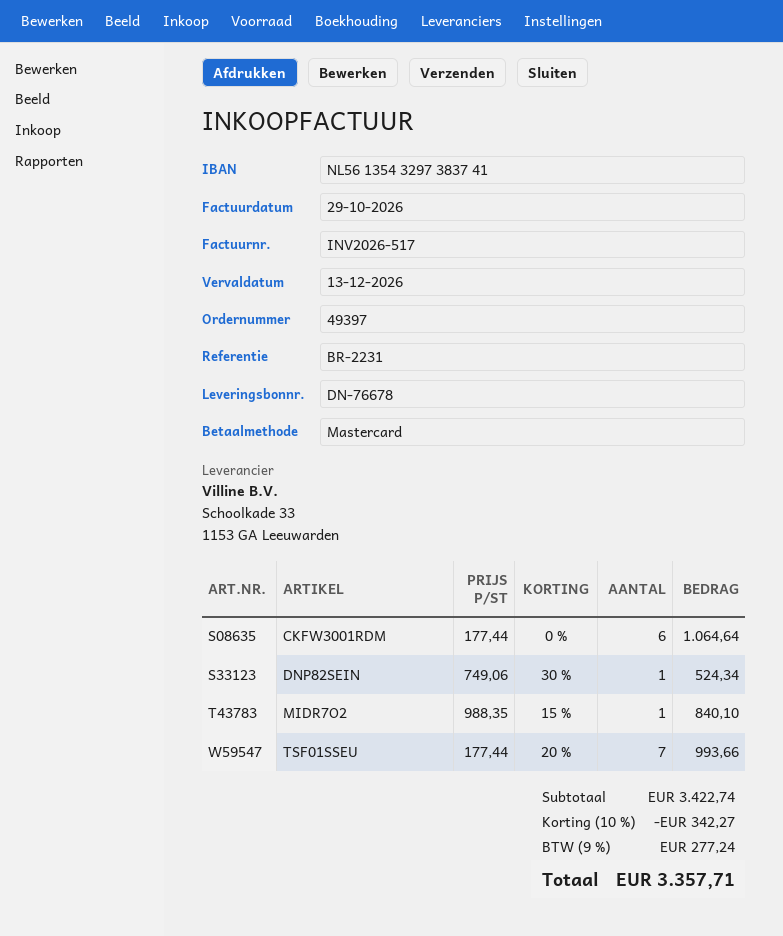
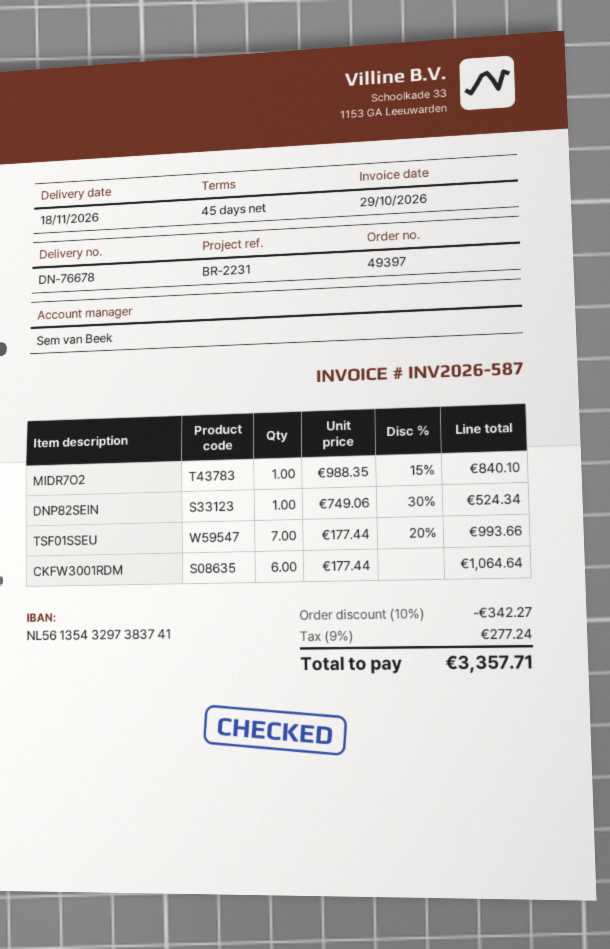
invoice number: INV2026-517 -> INV2026-587

